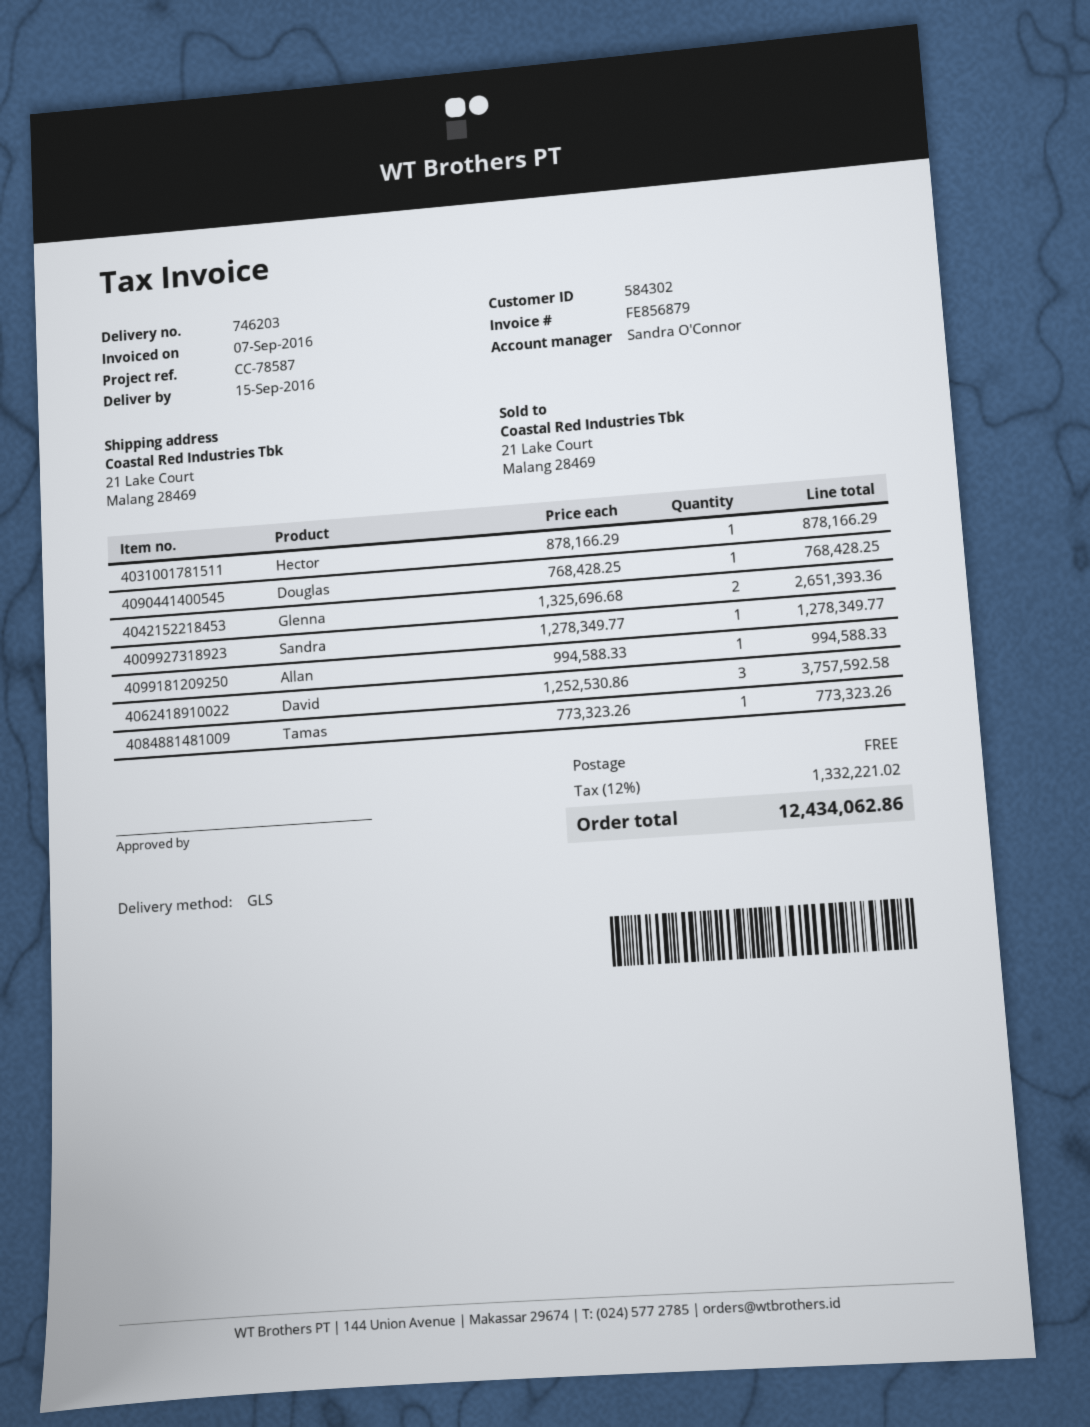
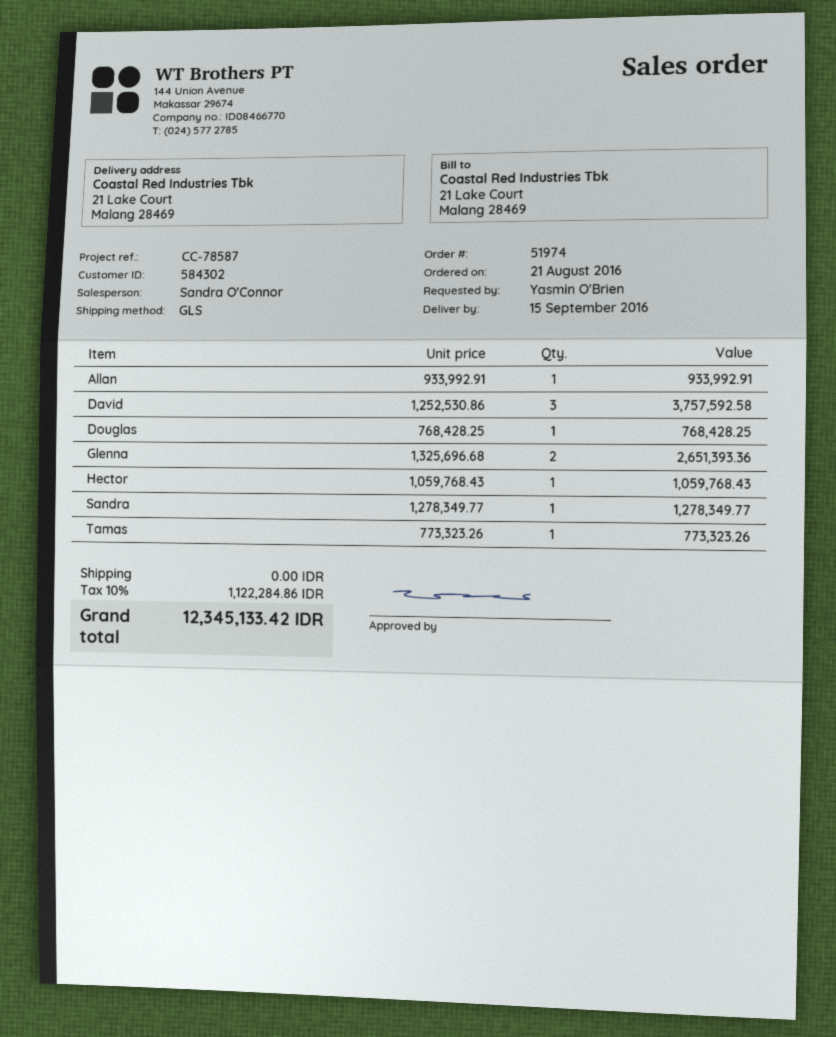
Hector: 1 x 878166.29 = 878166.29 -> 1 x 1059768.43 = 1059768.43
Allan: 1 x 994588.33 = 994588.33 -> 1 x 933992.91 = 933992.91
tax: 12% = 1332221.02 -> 10% = 1122284.86
total: 12434062.86 -> 12345133.42

